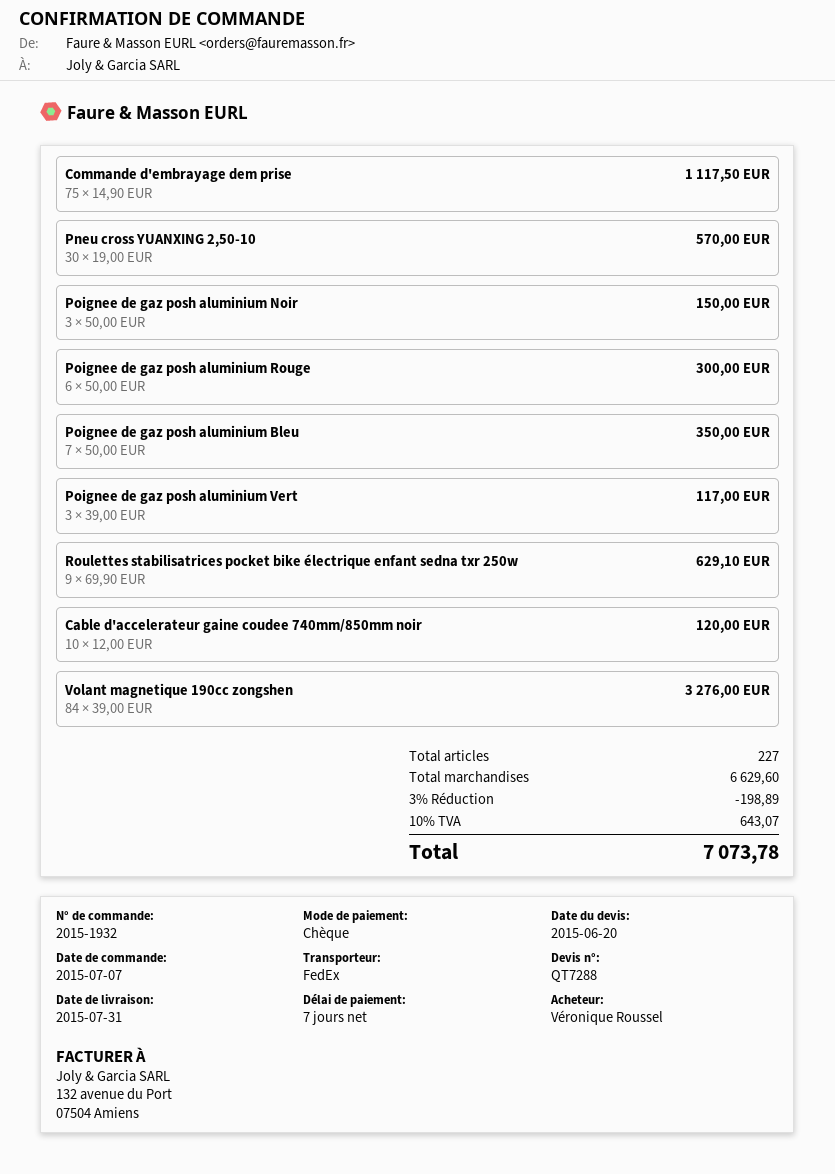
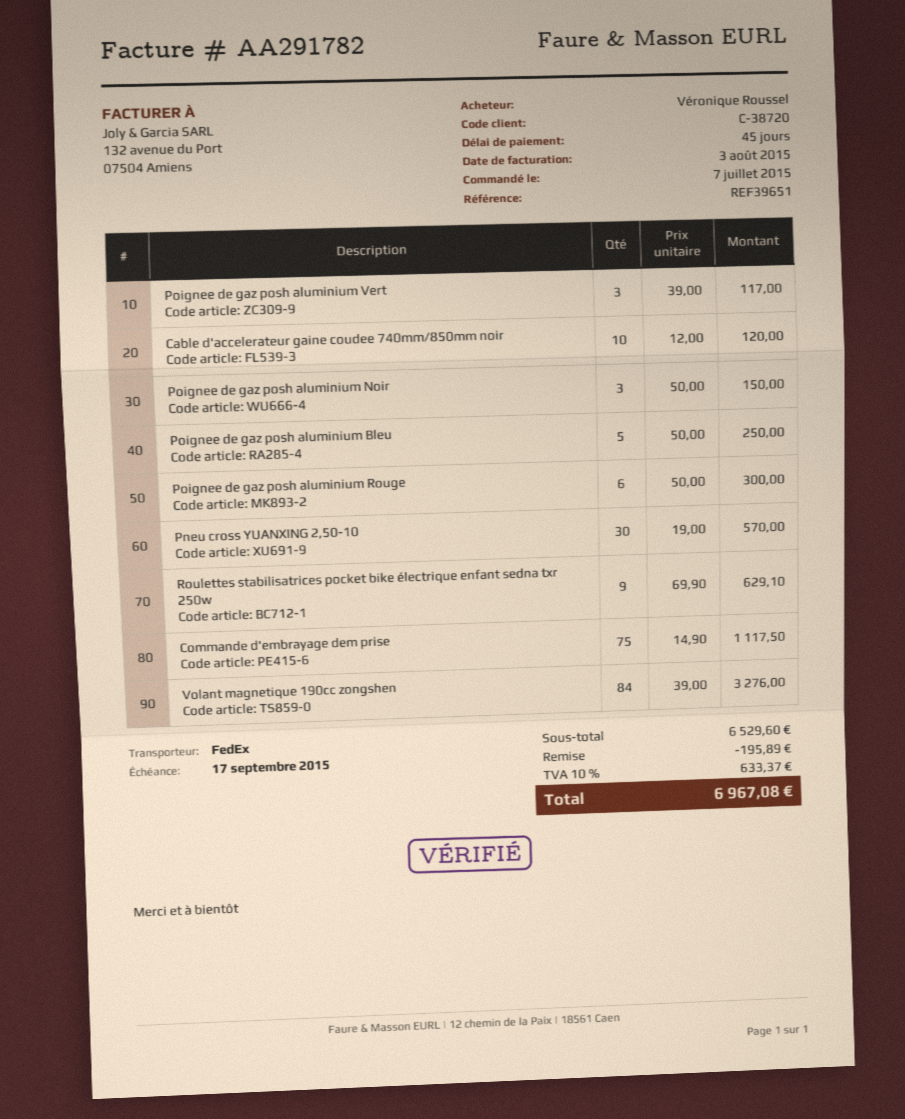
payment terms: 7 days -> 45 days
Poignee de gaz posh aluminium Bleu: 7 x 50.00 = 350.00 -> 5 x 50.00 = 250.00
subtotal: 6629.60 -> 6529.60
discount: 198.89 -> 195.89
tax: 10% = 643.07 -> 10% = 633.37
total: 7073.78 -> 6967.08

